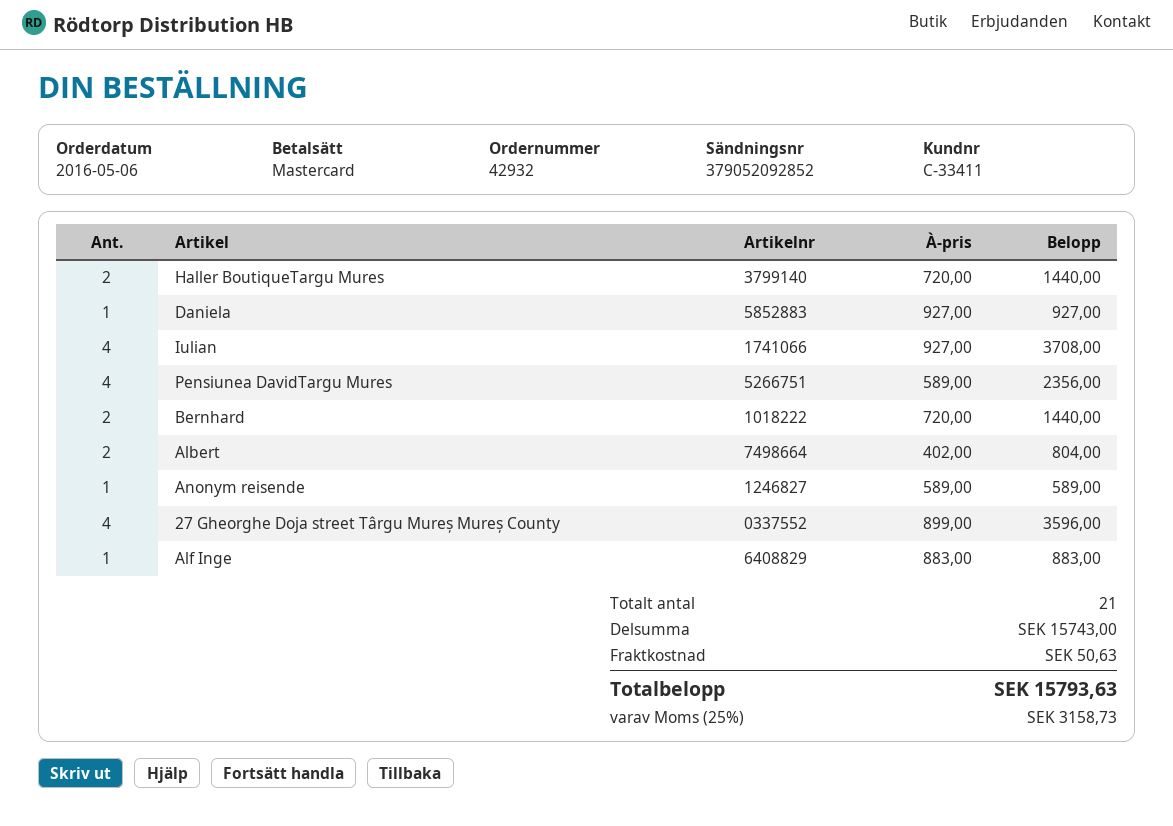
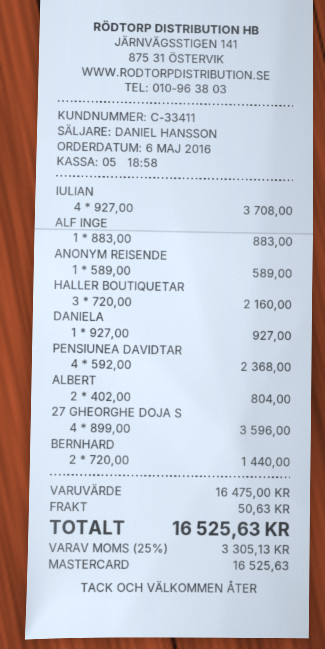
Haller BoutiqueTargu Mures: 2 x 720.00 = 1440.00 -> 3 x 720.00 = 2160.00
Pensiunea DavidTargu Mures: 4 x 589.00 = 2356.00 -> 4 x 592.00 = 2368.00
subtotal: 15743.00 -> 16475.00
tax: 25% = 3158.73 -> 25% = 3305.13
total: 15793.63 -> 16525.63

